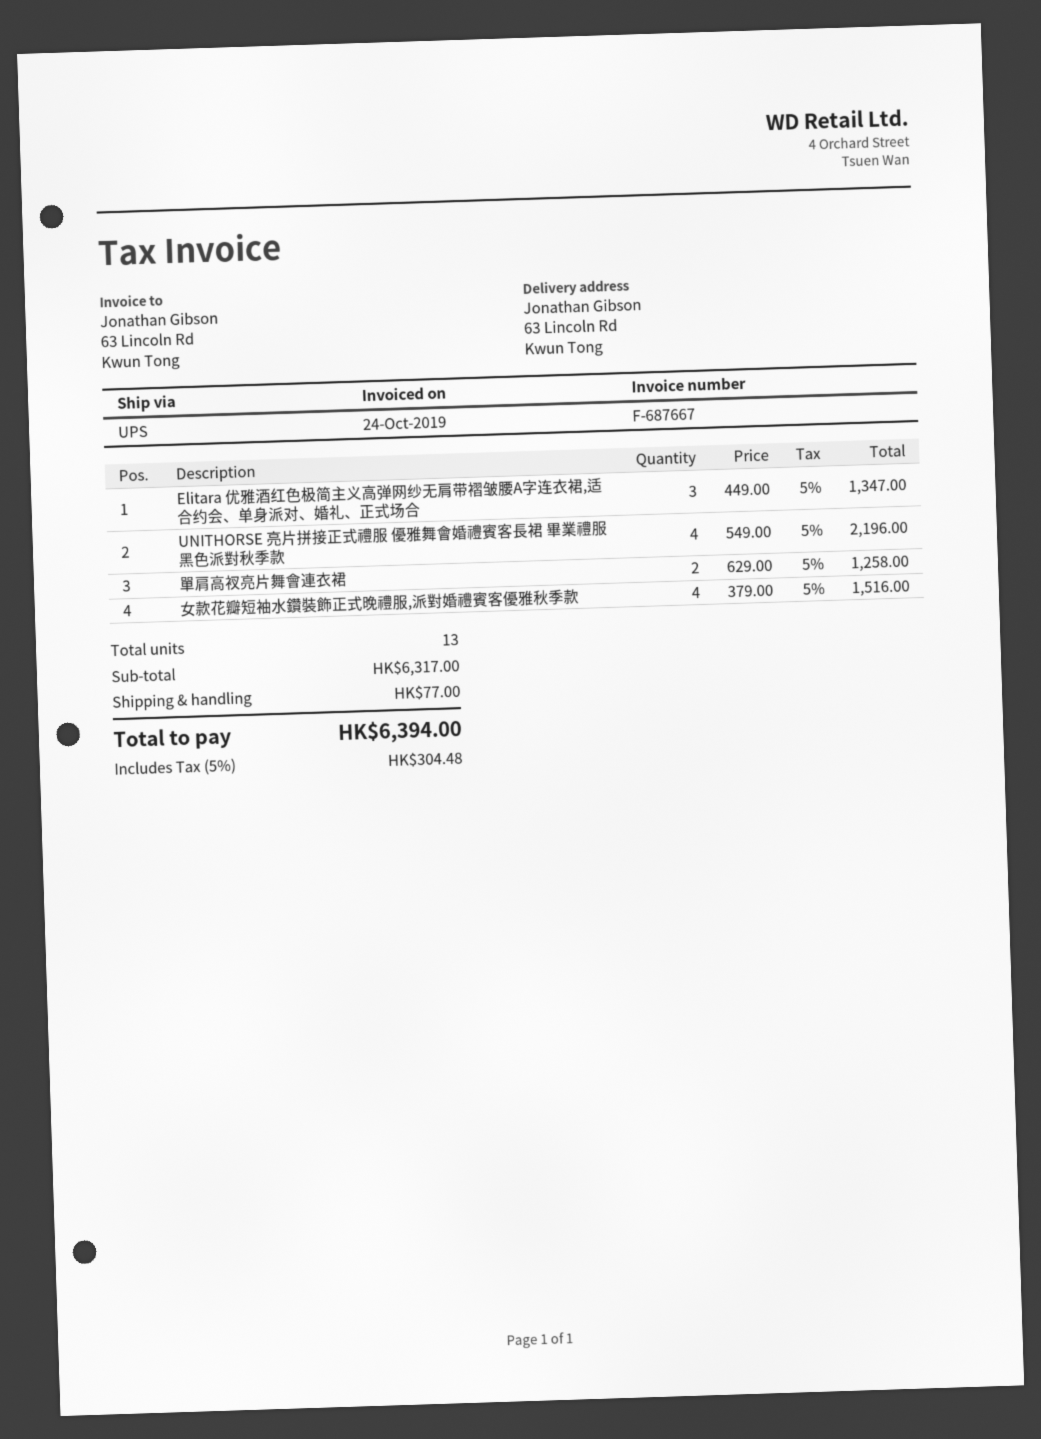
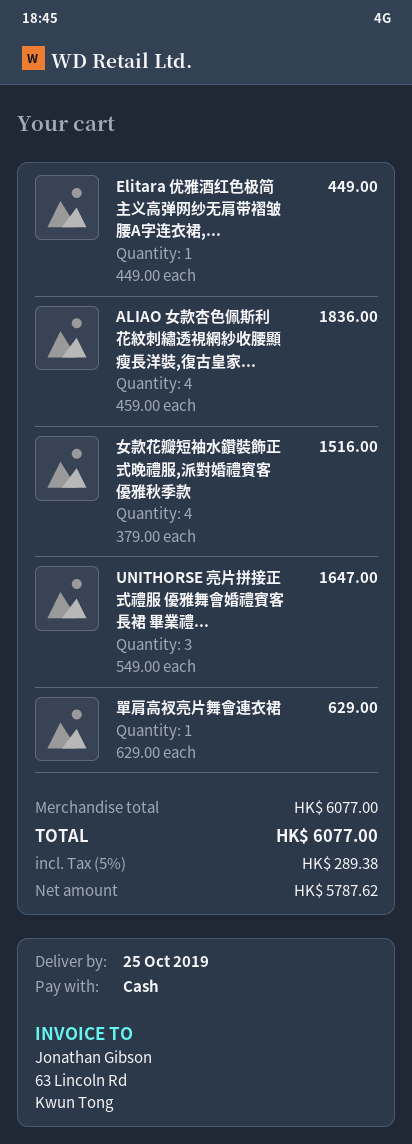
Elitara 优雅酒红色极简主义高弹网纱无肩带褶皱腰A字连衣裙,适合约会、单身派对、婚礼、正式场合: 3 x 449.00 = 1347.00 -> 1 x 449.00 = 449.00
UNITHORSE 亮片拼接正式禮服 優雅舞會婚禮賓客長裙 畢業禮服 黑色派對秋季款: 4 x 549.00 = 2196.00 -> 3 x 549.00 = 1647.00
單肩高衩亮片舞會連衣裙: 2 x 629.00 = 1258.00 -> 1 x 629.00 = 629.00
ALIAO 女款杏色佩斯利花紋刺繡透視網紗收腰顯瘦長洋裝,復古皇家...: none -> 4 x 459.00 = 1836.00
subtotal: 6317.00 -> 6077.00
shipping: 77.00 -> none
tax: 5% = 304.48 -> 5% = 289.38
total: 6394.00 -> 6077.00

